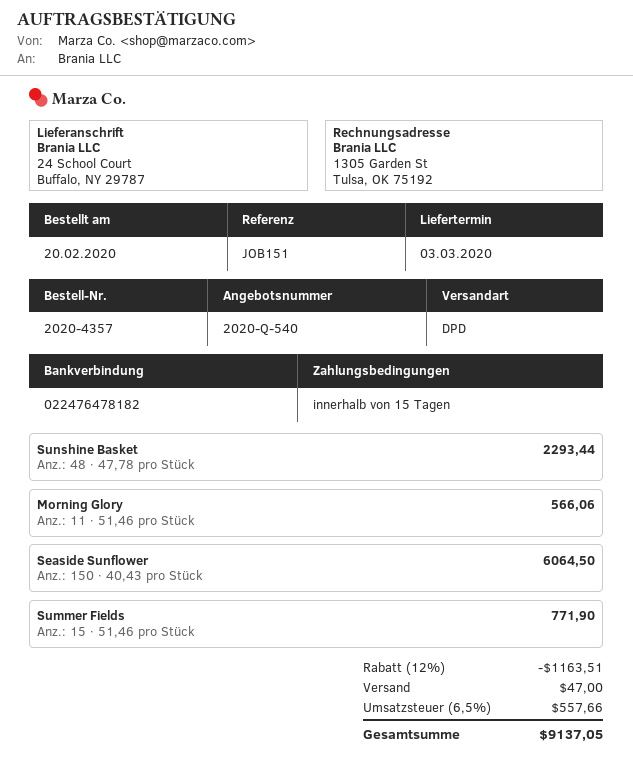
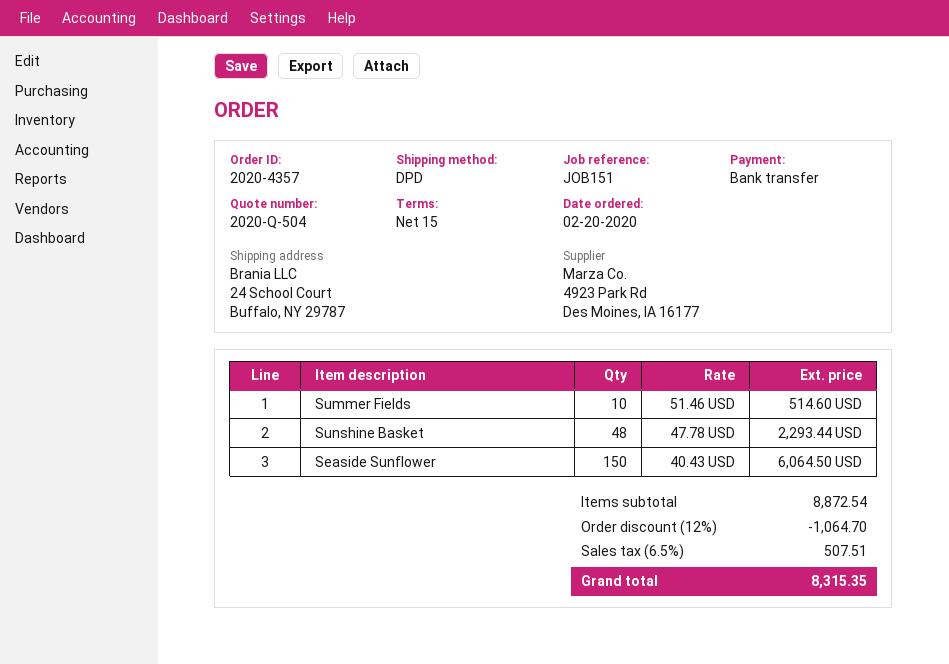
quote number: 2020-Q-540 -> 2020-Q-504
Morning Glory: 11 x 51.46 = 566.06 -> none
Summer Fields: 15 x 51.46 = 771.90 -> 10 x 51.46 = 514.60
discount: 12% = 1163.51 -> 12% = 1064.70
shipping: 47.00 -> none
tax: 6.5% = 557.66 -> 6.5% = 507.51
total: 9137.05 -> 8315.35

